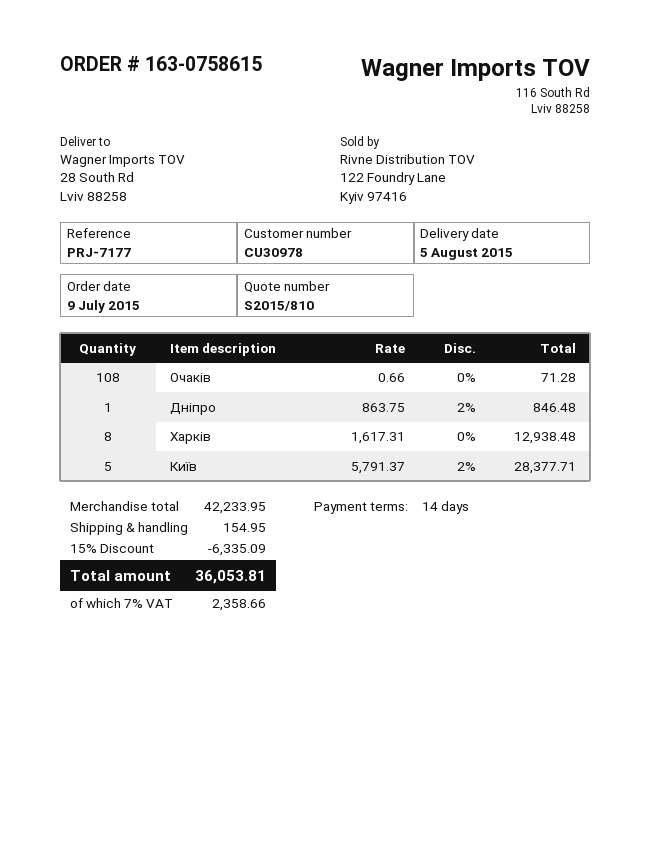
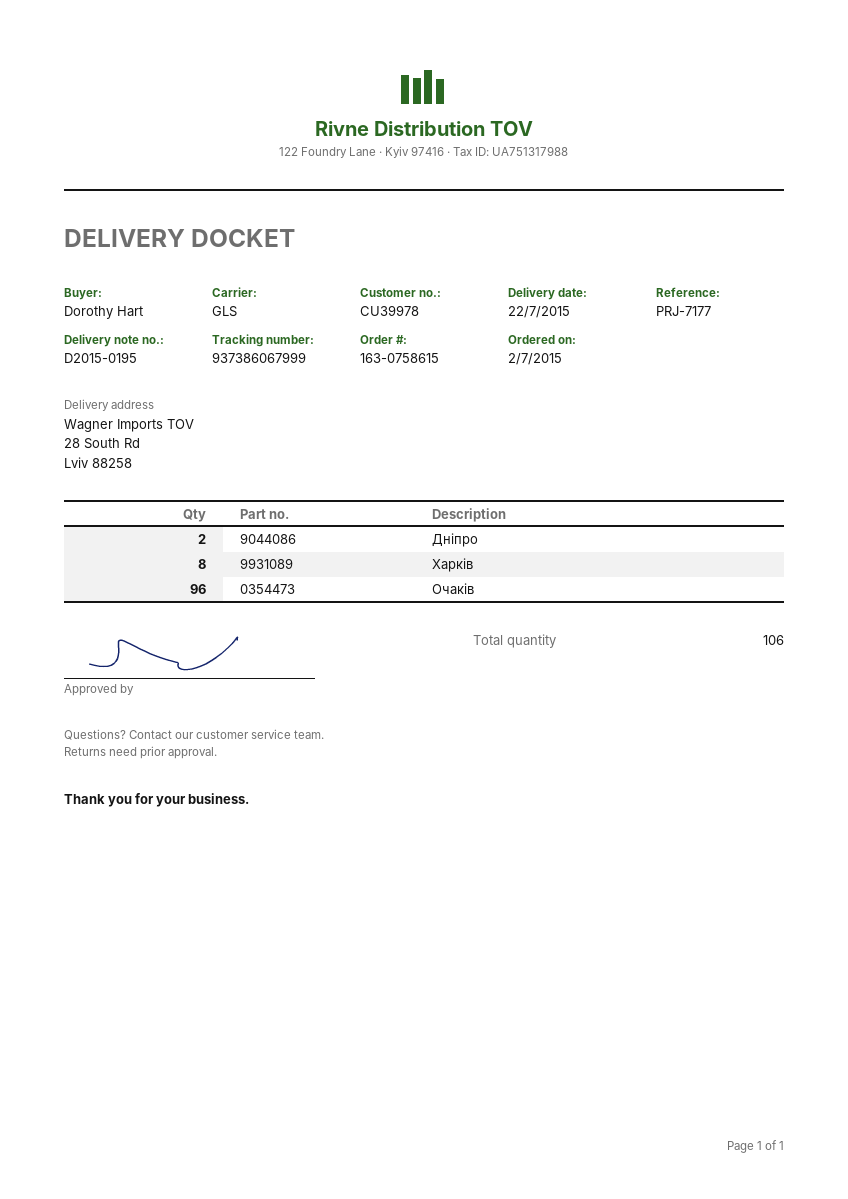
order date: 2015-07-09 -> 2015-07-02
delivery date: 2015-08-05 -> 2015-07-22
customer number: CU30978 -> CU39978
Очаків: 108 -> 96
Дніпро: 1 -> 2
Київ: 5 -> none

